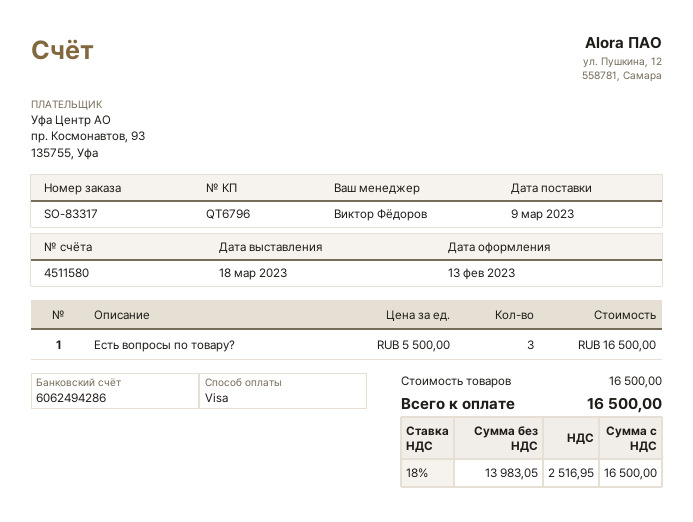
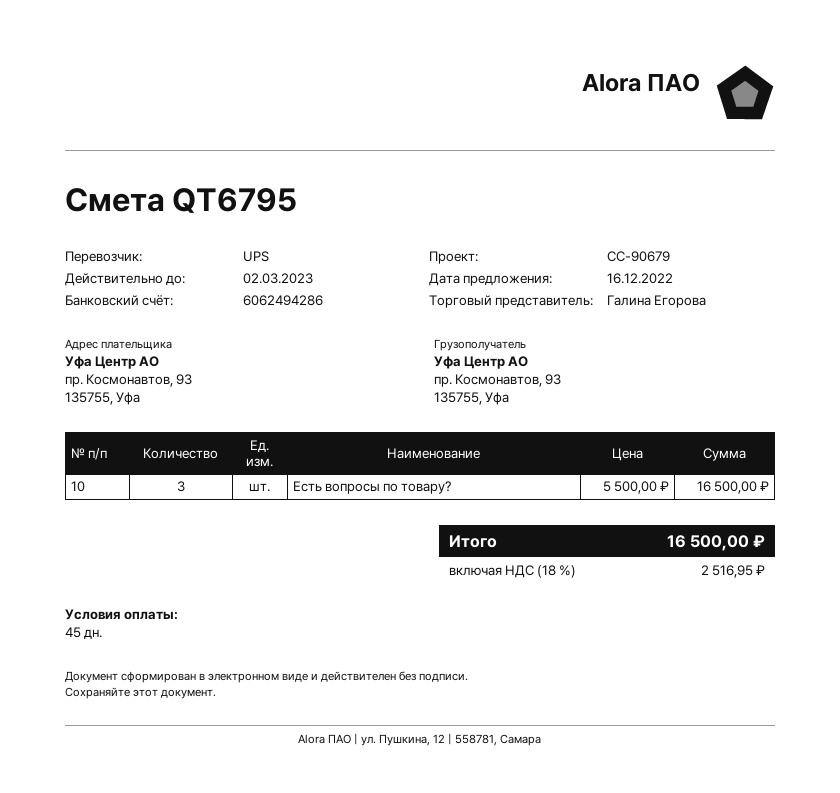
quote number: QT6796 -> QT6795
sales rep: Виктор Фёдоров -> Галина Егорова

